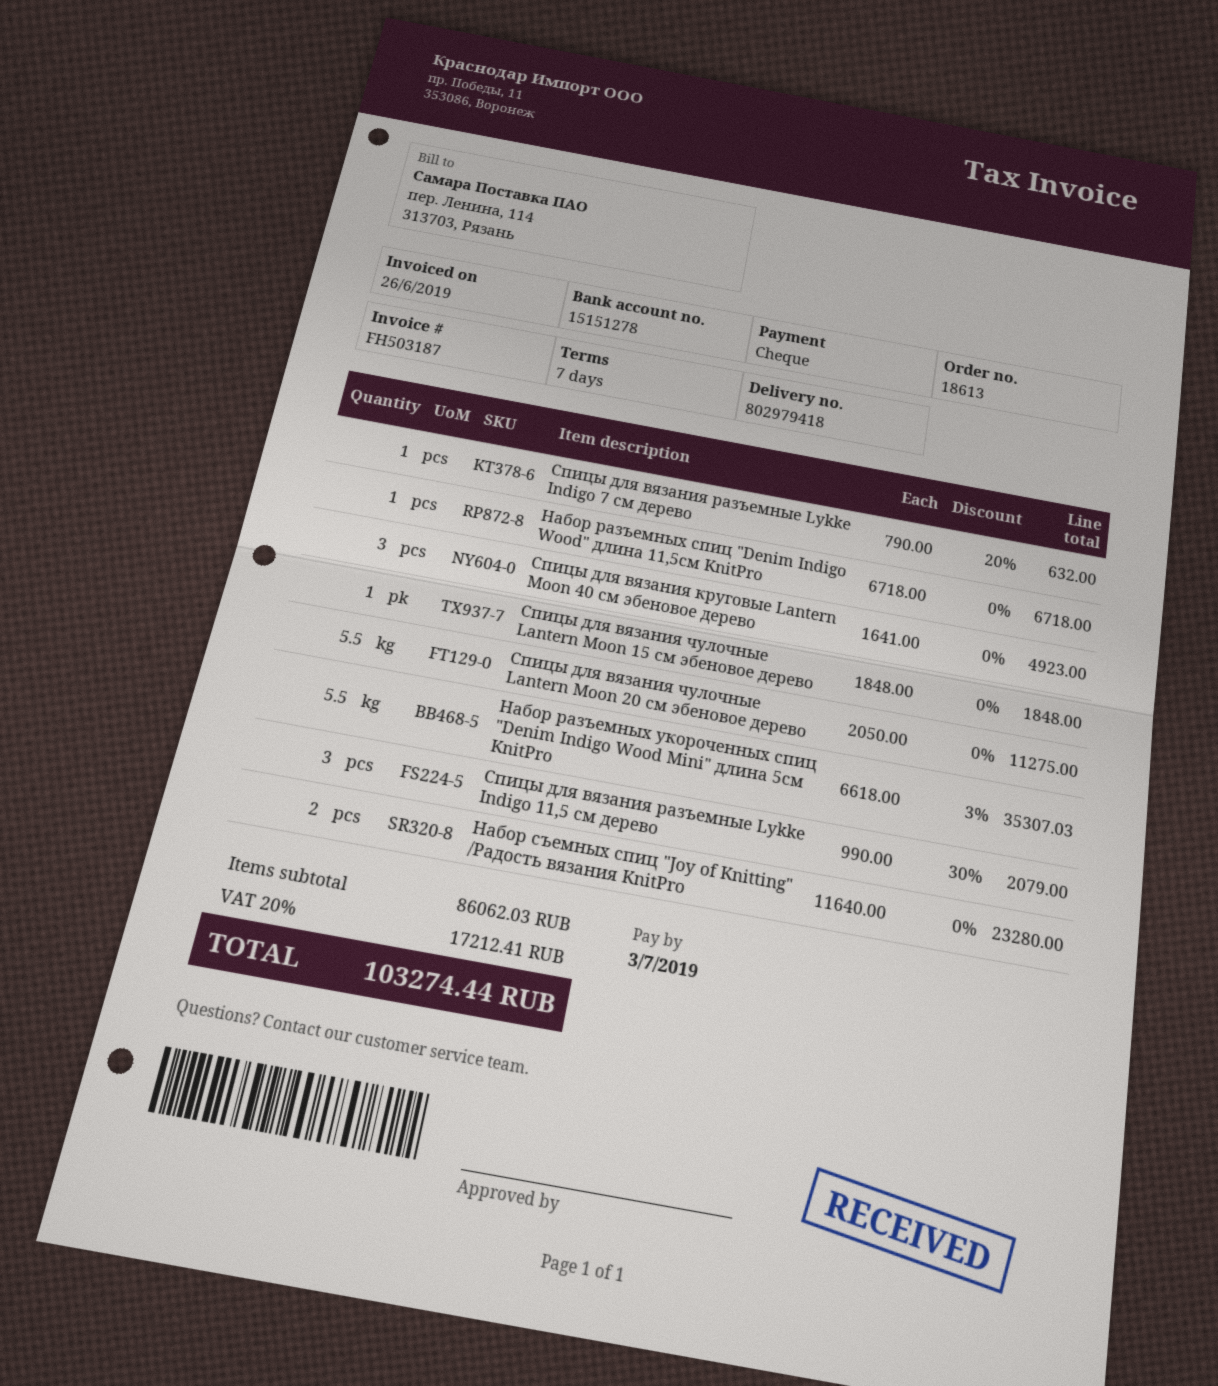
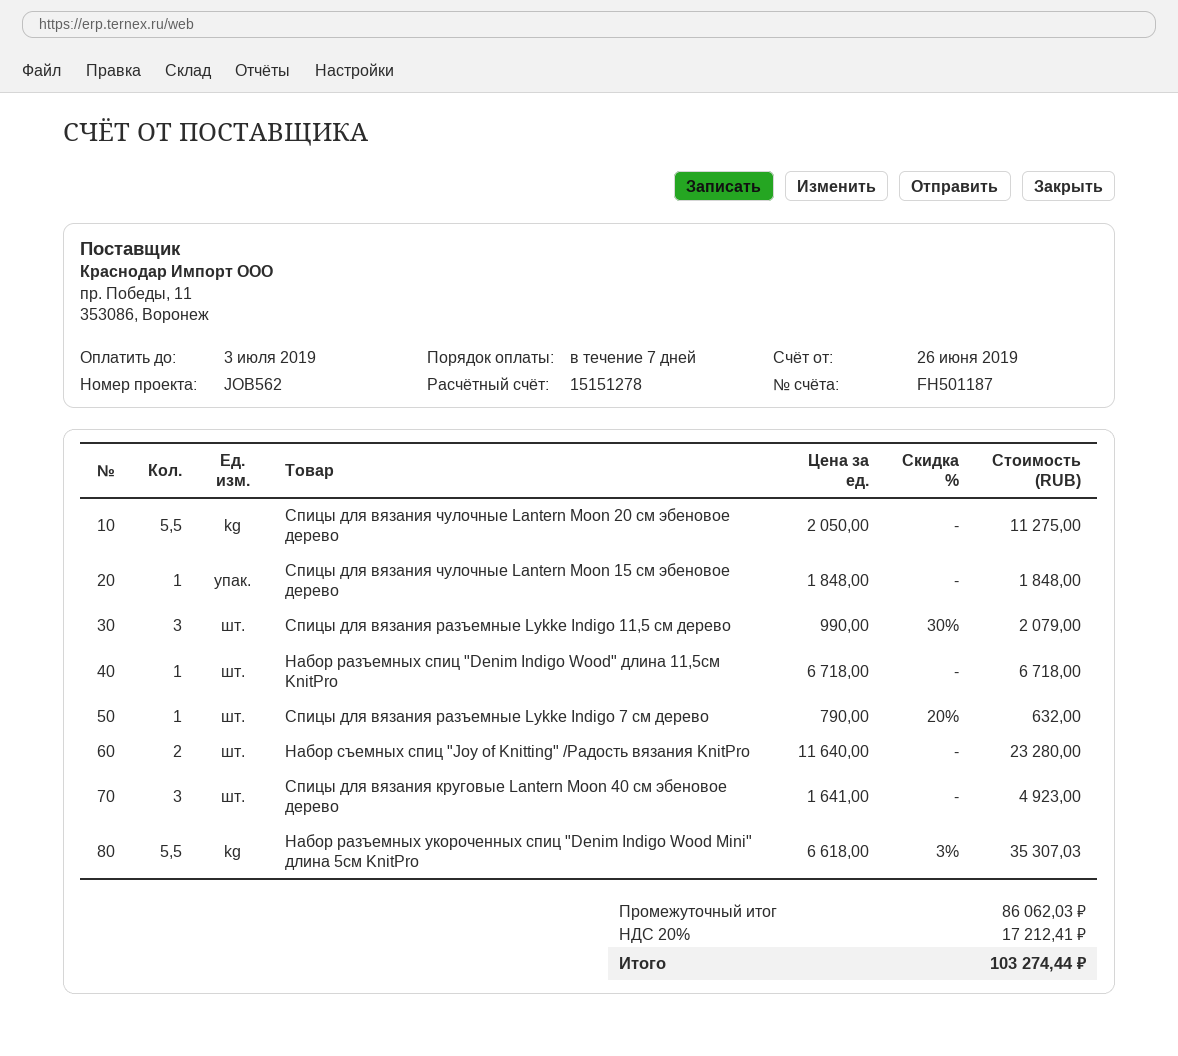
invoice number: FH503187 -> FH501187

